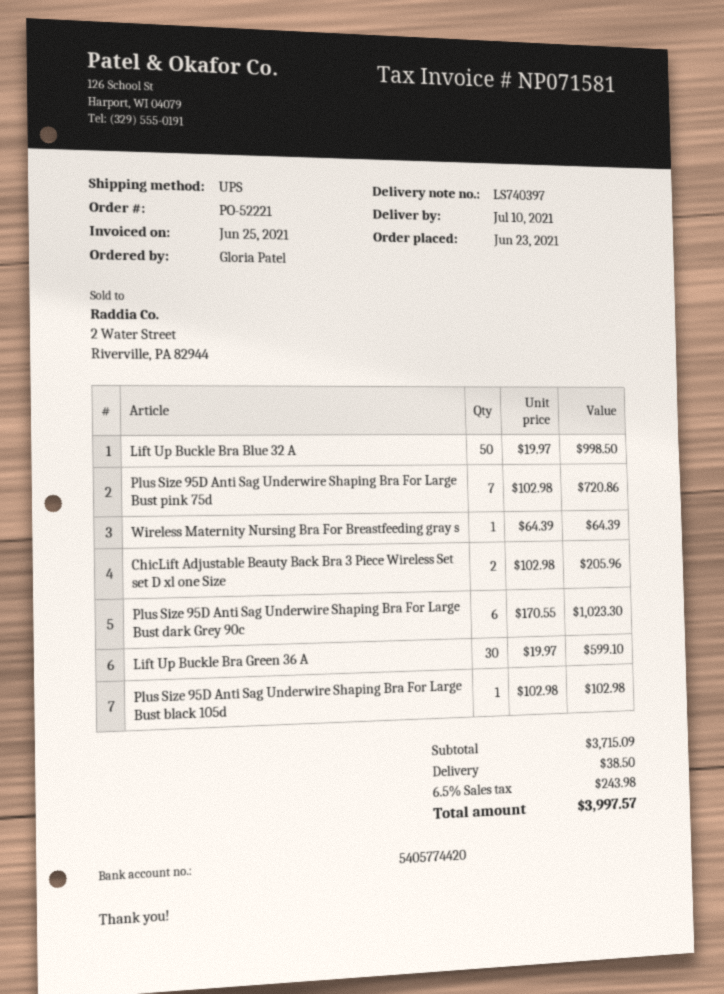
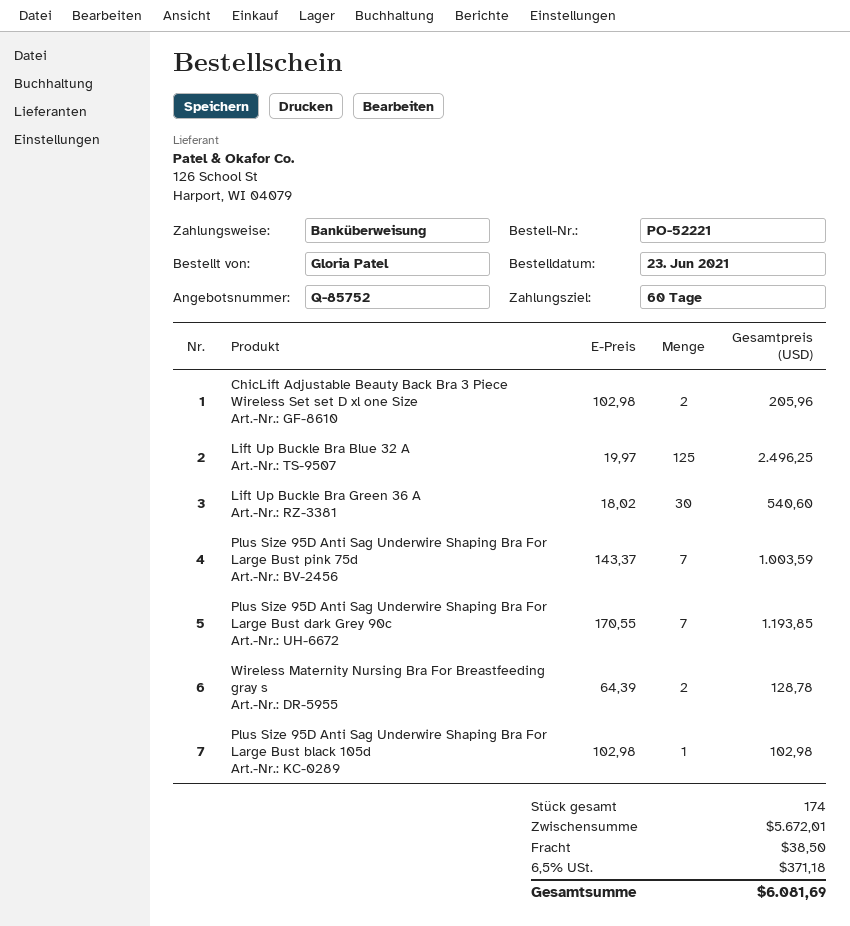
Lift Up Buckle Bra Blue 32 A: 50 x 19.97 = 998.50 -> 125 x 19.97 = 2496.25
Plus Size 95D Anti Sag Underwire Shaping Bra For Large Bust pink 75d: 7 x 102.98 = 720.86 -> 7 x 143.37 = 1003.59
Wireless Maternity Nursing Bra For Breastfeeding gray s: 1 x 64.39 = 64.39 -> 2 x 64.39 = 128.78
Plus Size 95D Anti Sag Underwire Shaping Bra For Large Bust dark Grey 90c: 6 x 170.55 = 1023.30 -> 7 x 170.55 = 1193.85
Lift Up Buckle Bra Green 36 A: 30 x 19.97 = 599.10 -> 30 x 18.02 = 540.60
subtotal: 3715.09 -> 5672.01
tax: 6.5% = 243.98 -> 6.5% = 371.18
total: 3997.57 -> 6081.69

